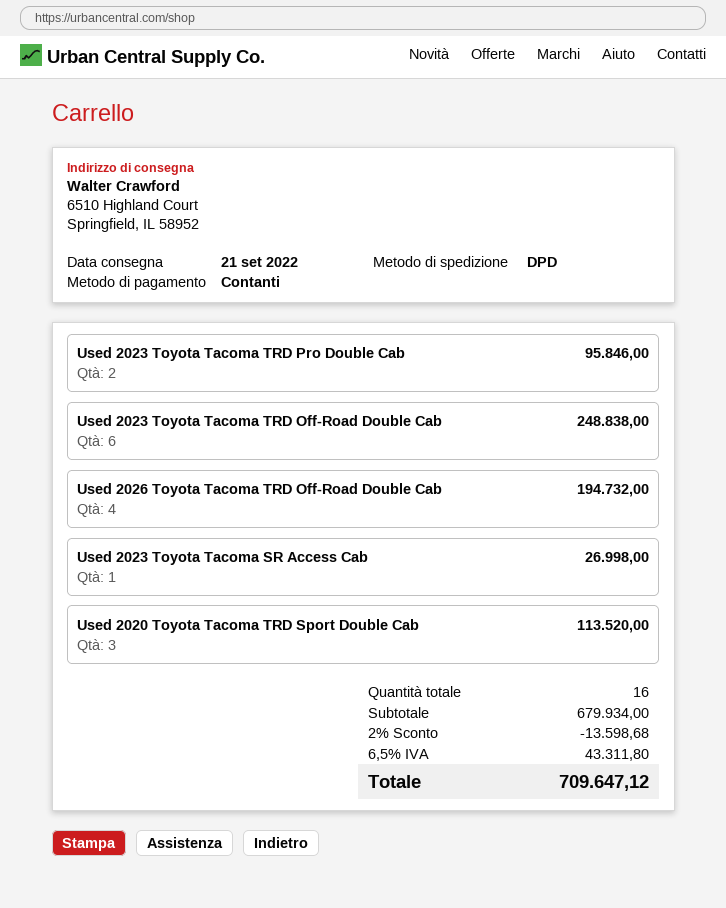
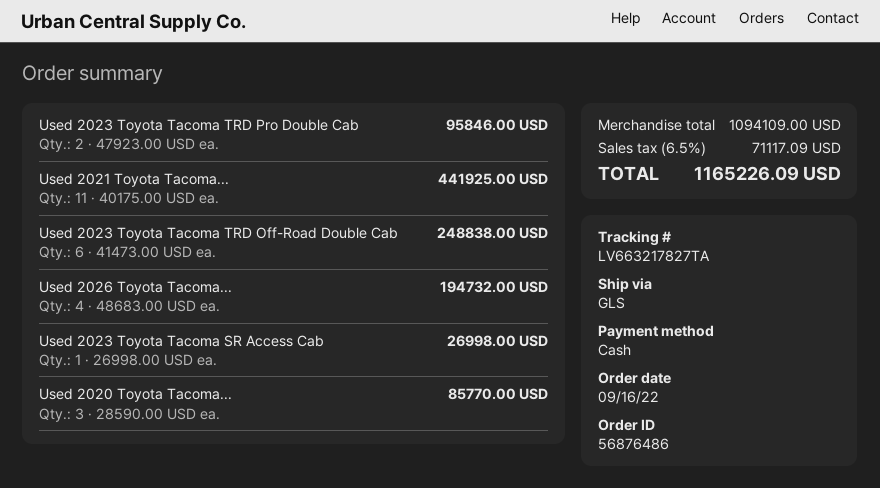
shipping method: DPD -> GLS
Used 2020 Toyota Tacoma TRD Sport Double Cab: 3 for 113520.00 -> 3 for 85770.00
Used 2021 Toyota Tacoma...: none -> 11 for 441925.00
subtotal: 679934.00 -> 1094109.00
discount: 2% = 13598.68 -> none
tax: 6.5% = 43311.80 -> 6.5% = 71117.09
total: 709647.12 -> 1165226.09

